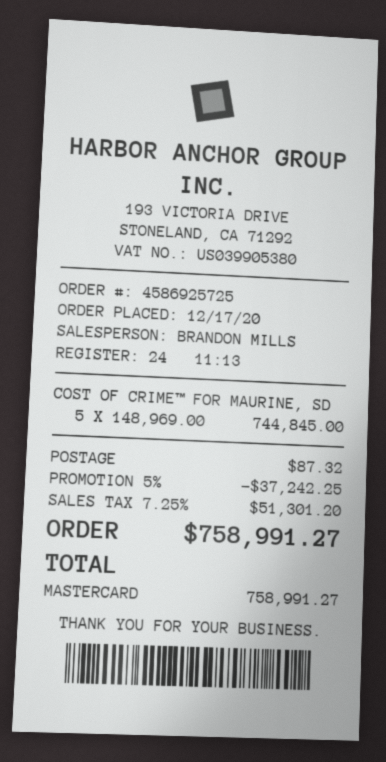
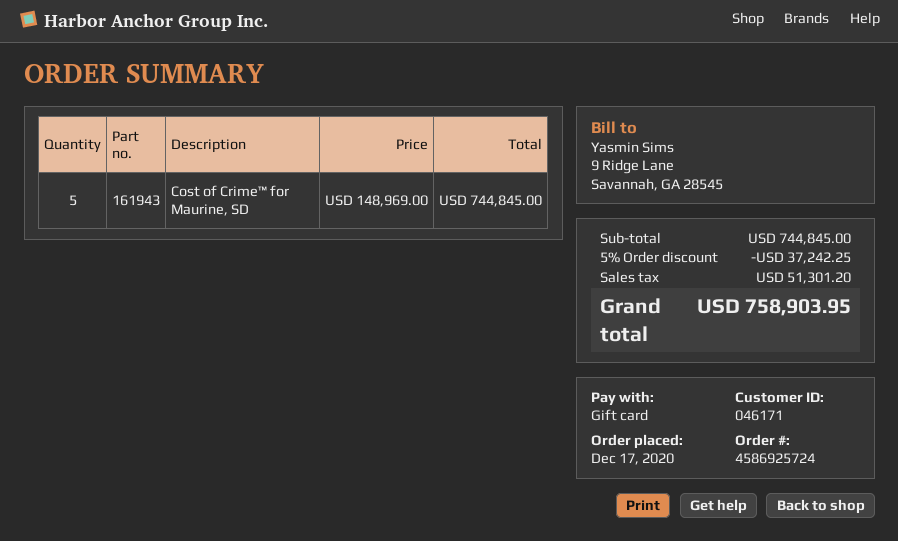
order number: 4586925725 -> 4586925724
payment method: Mastercard -> gift card
shipping: 87.32 -> none
total: 758991.27 -> 758903.95

